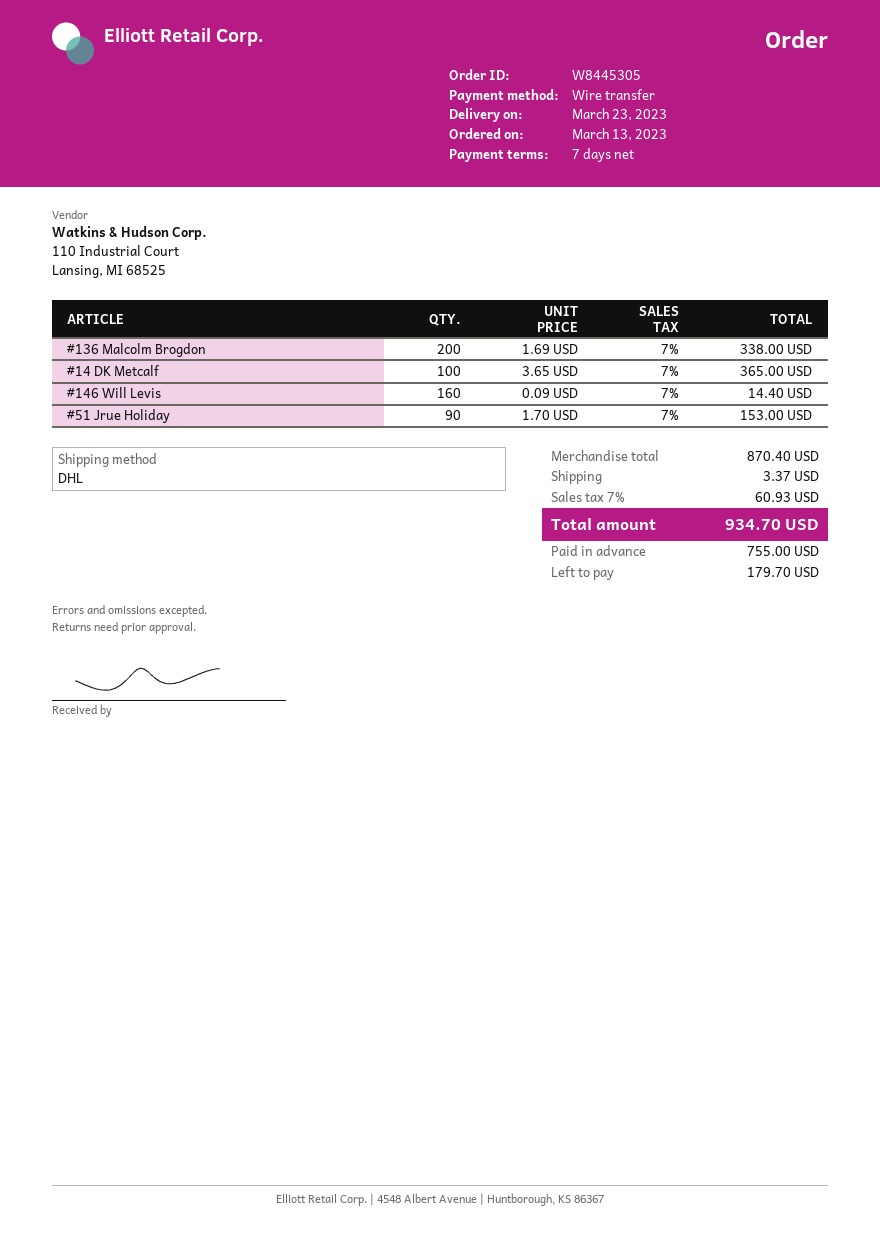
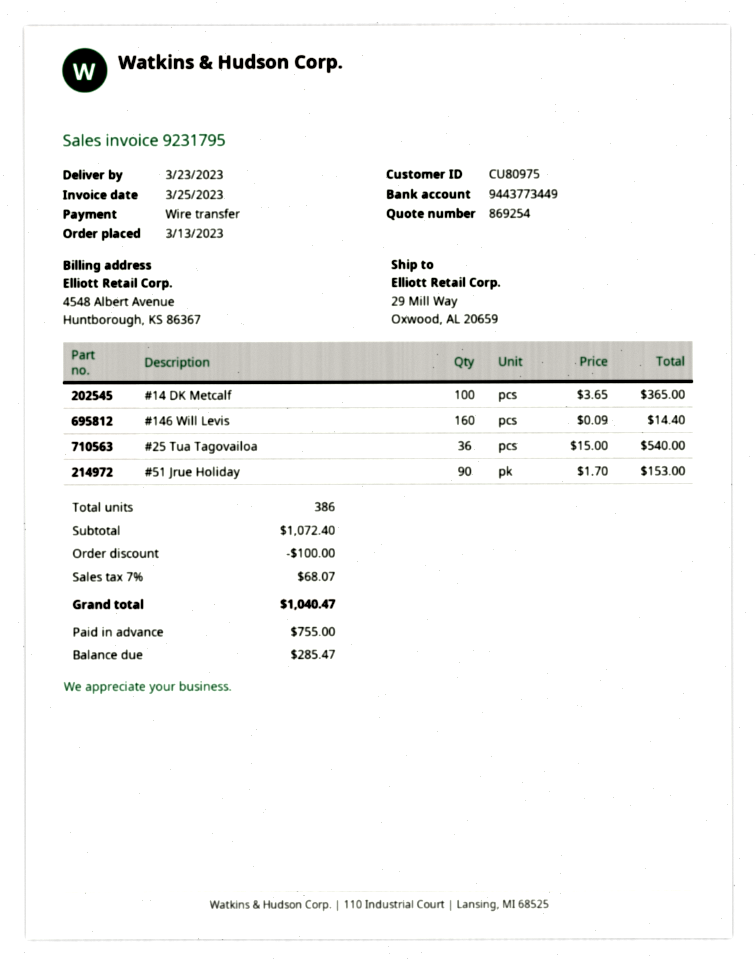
#136 Malcolm Brogdon: 200 x 1.69 = 338.00 -> none
#25 Tua Tagovailoa: none -> 36 x 15.00 = 540.00
subtotal: 870.40 -> 1072.40
discount: none -> 100.00
shipping: 3.37 -> none
tax: 7% = 60.93 -> 7% = 68.07
total: 934.70 -> 1040.47
balance: 179.70 -> 285.47

